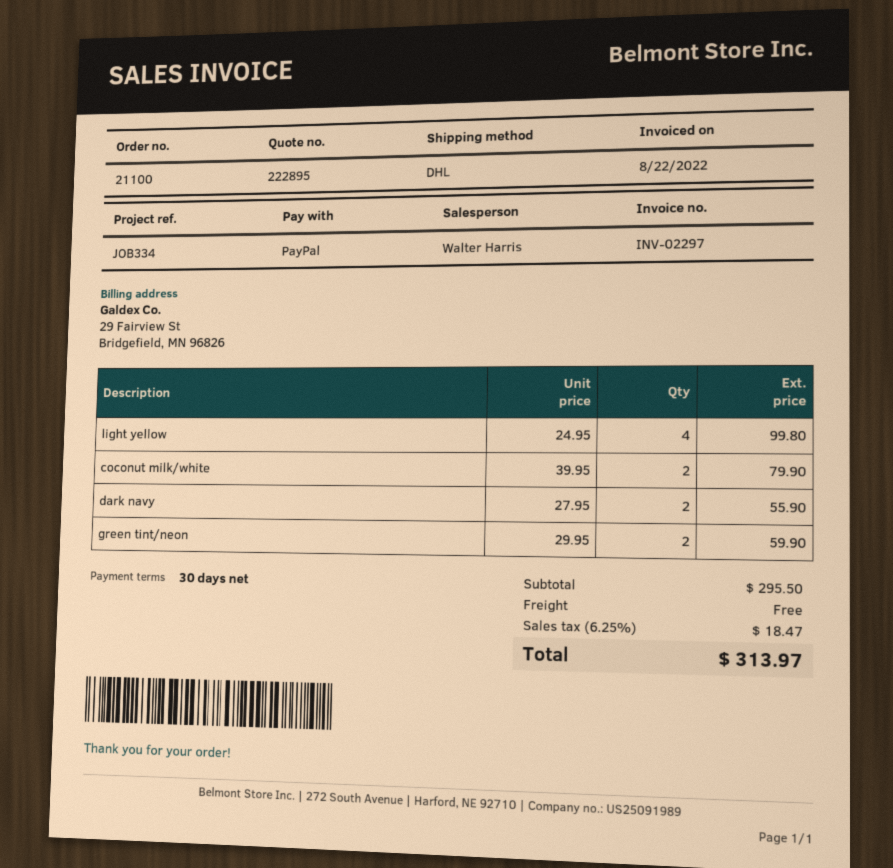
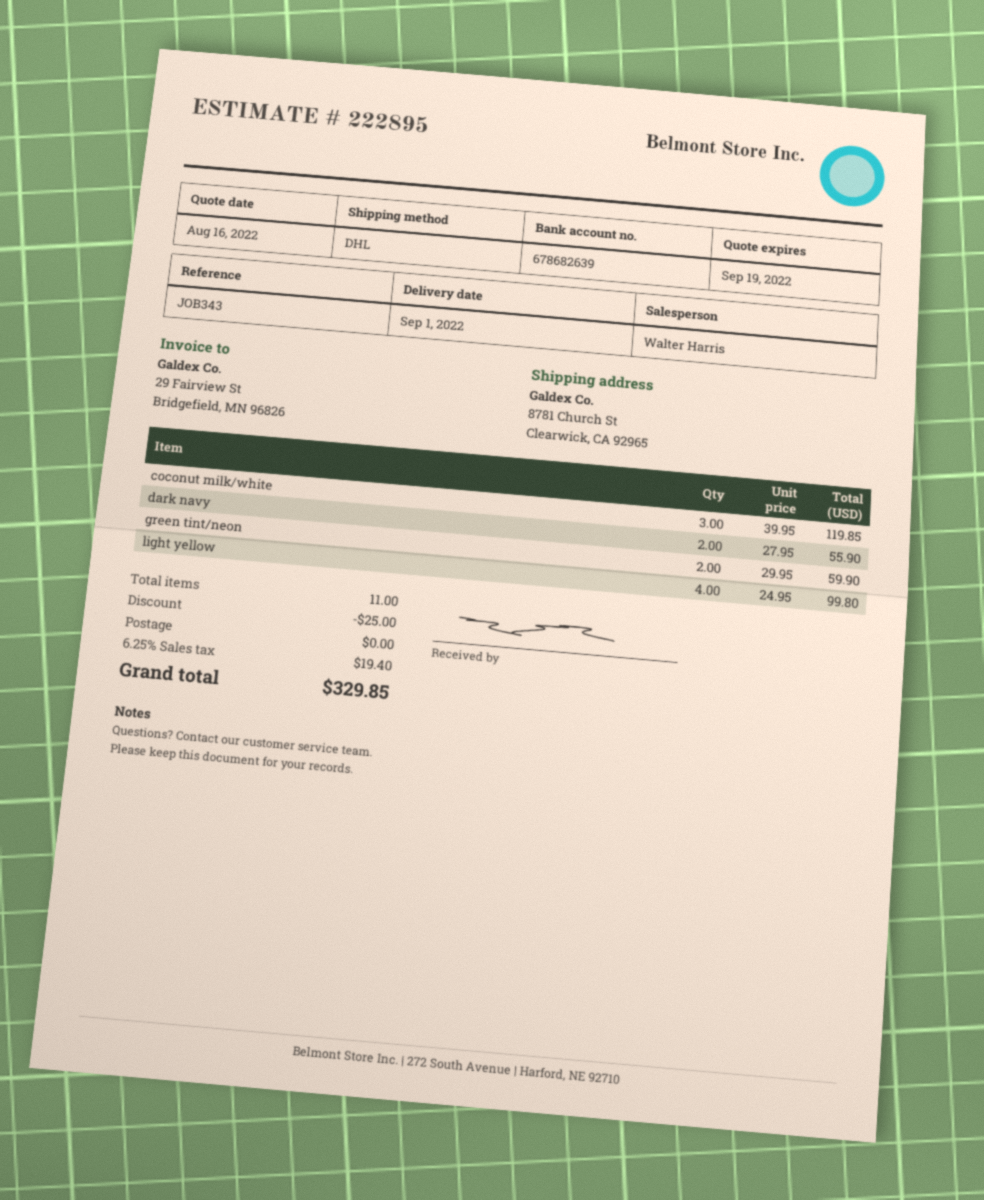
reference: JOB334 -> JOB343
coconut milk/white: 2 x 39.95 = 79.90 -> 3 x 39.95 = 119.85
discount: none -> 25.00
tax: 6.25% = 18.47 -> 6.25% = 19.40
total: 313.97 -> 329.85

